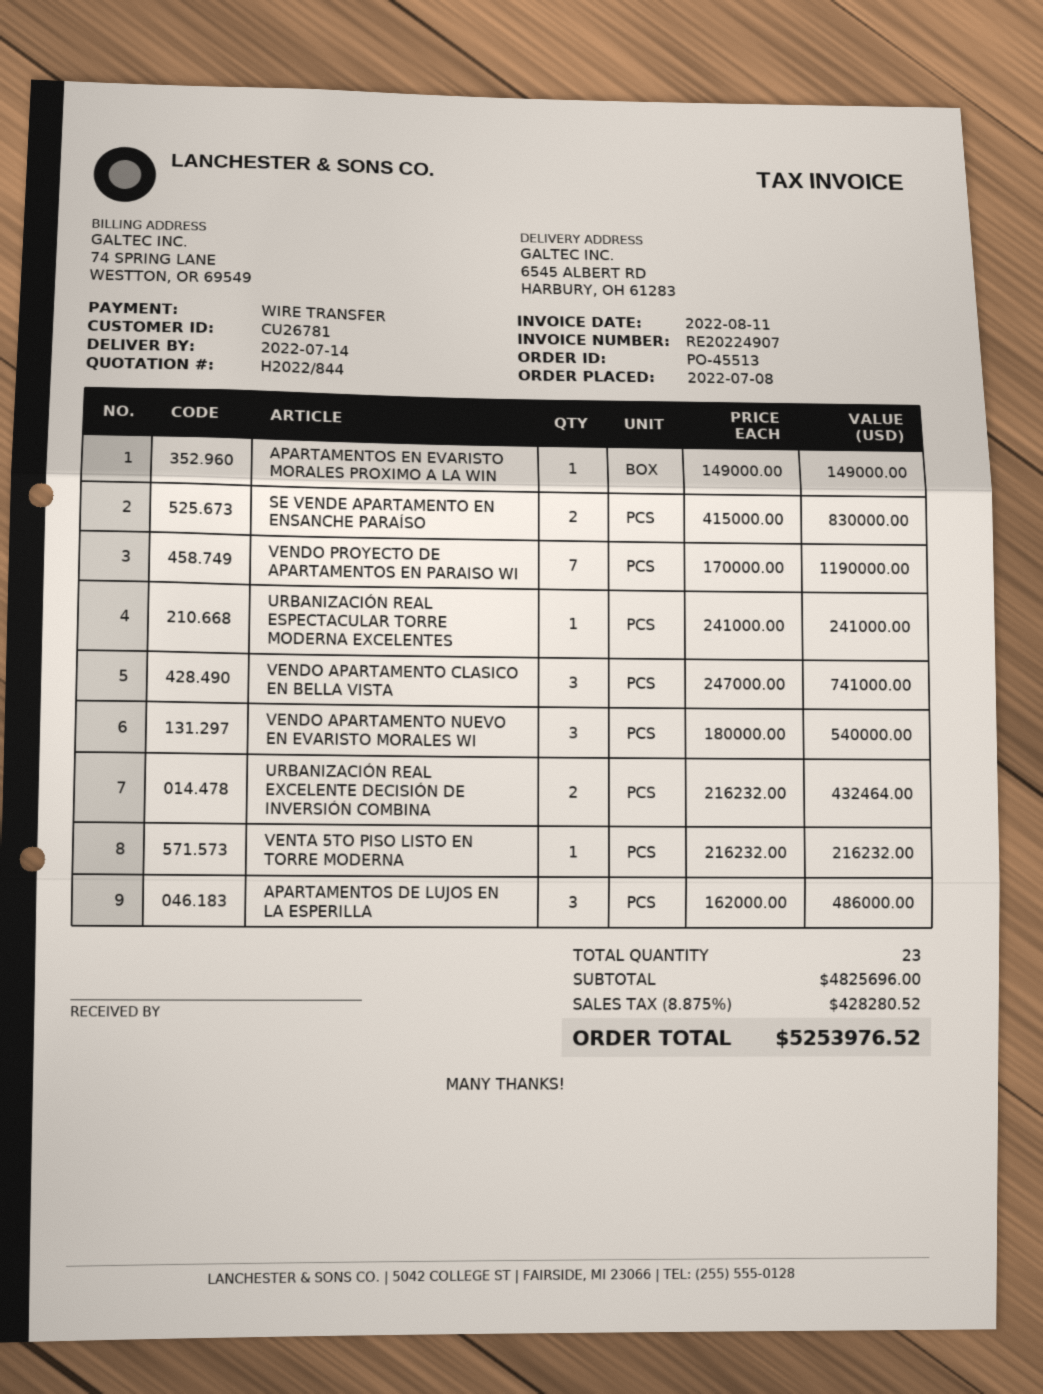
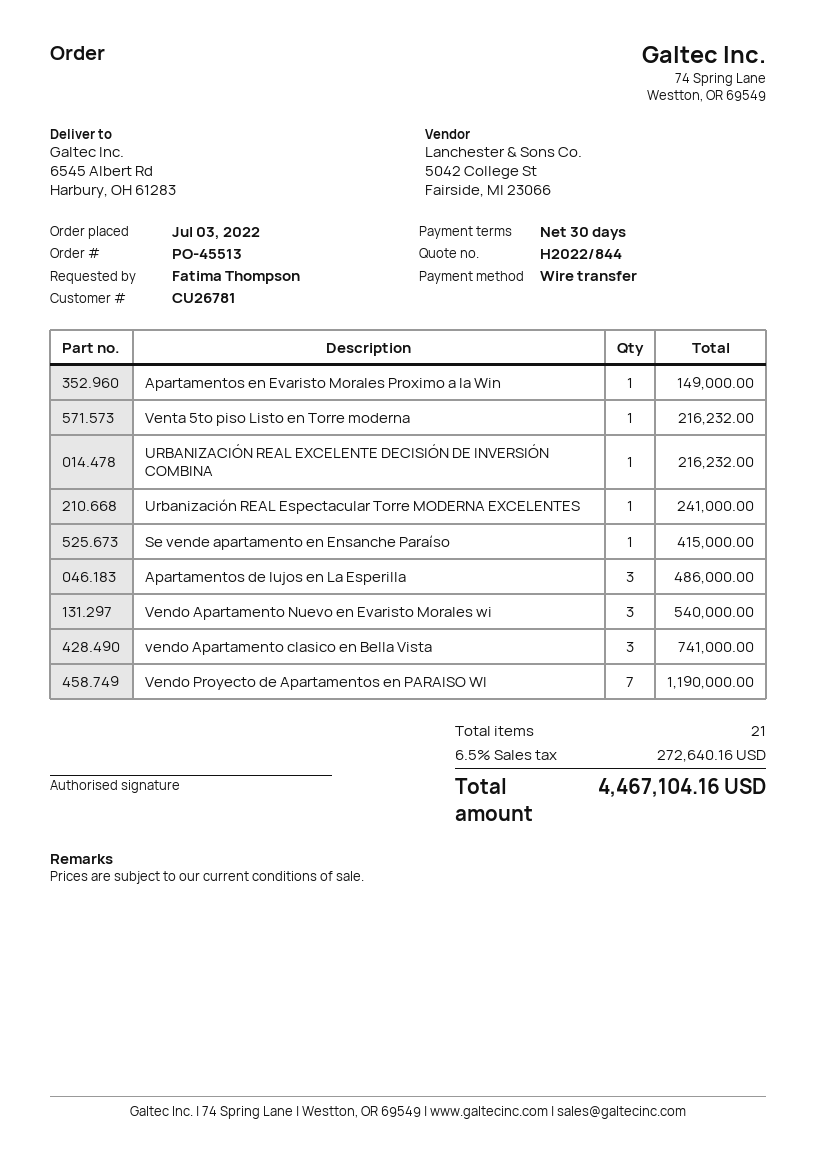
order date: 2022-07-08 -> 2022-07-03
SE VENDE APARTAMENTO EN ENSANCHE PARAÍSO: 2 for 830000.00 -> 1 for 415000.00
URBANIZACIÓN REAL EXCELENTE DECISIÓN DE INVERSIÓN COMBINA: 2 for 432464.00 -> 1 for 216232.00
total quantity: 23 -> 21
tax: 8.875% = 428280.52 -> 6.5% = 272640.16
total: 5253976.52 -> 4467104.16

